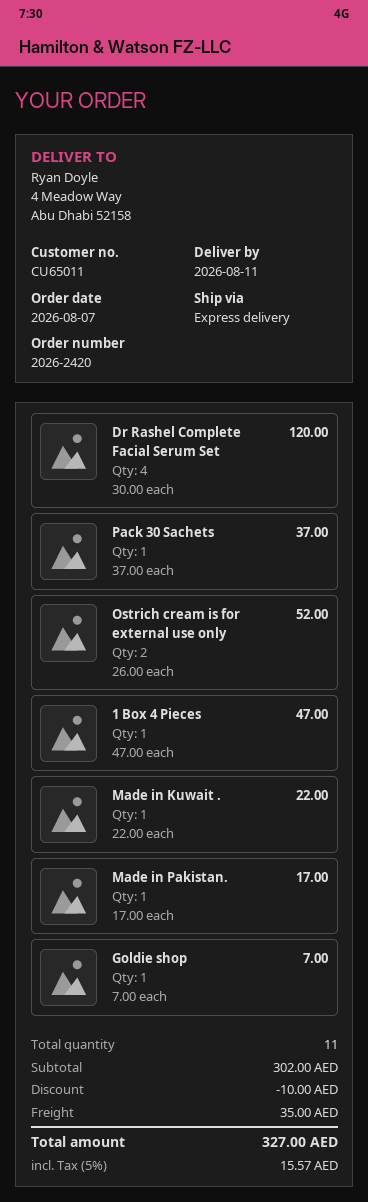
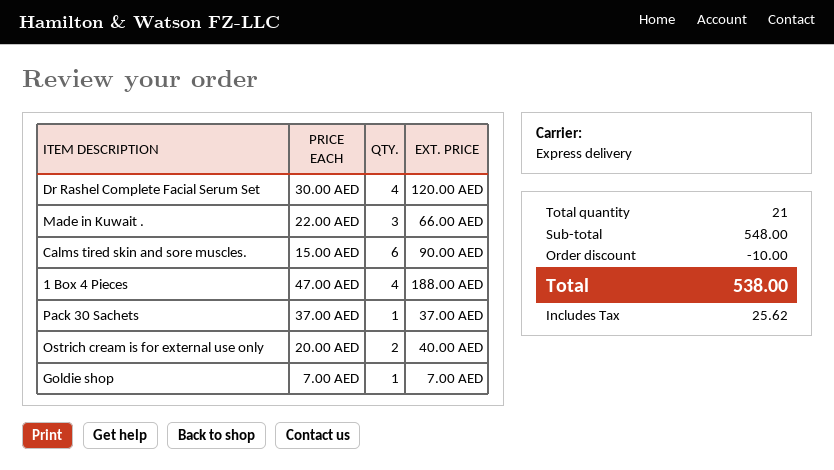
Ostrich cream is for external use only: 2 x 26.00 = 52.00 -> 2 x 20.00 = 40.00
1 Box 4 Pieces: 1 x 47.00 = 47.00 -> 4 x 47.00 = 188.00
Made in Kuwait .: 1 x 22.00 = 22.00 -> 3 x 22.00 = 66.00
Made in Pakistan.: 1 x 17.00 = 17.00 -> none
Calms tired skin and sore muscles.: none -> 6 x 15.00 = 90.00
total quantity: 11 -> 21
subtotal: 302.00 -> 548.00
shipping: 35.00 -> none
tax: 15.57 -> 25.62
total: 327.00 -> 538.00

